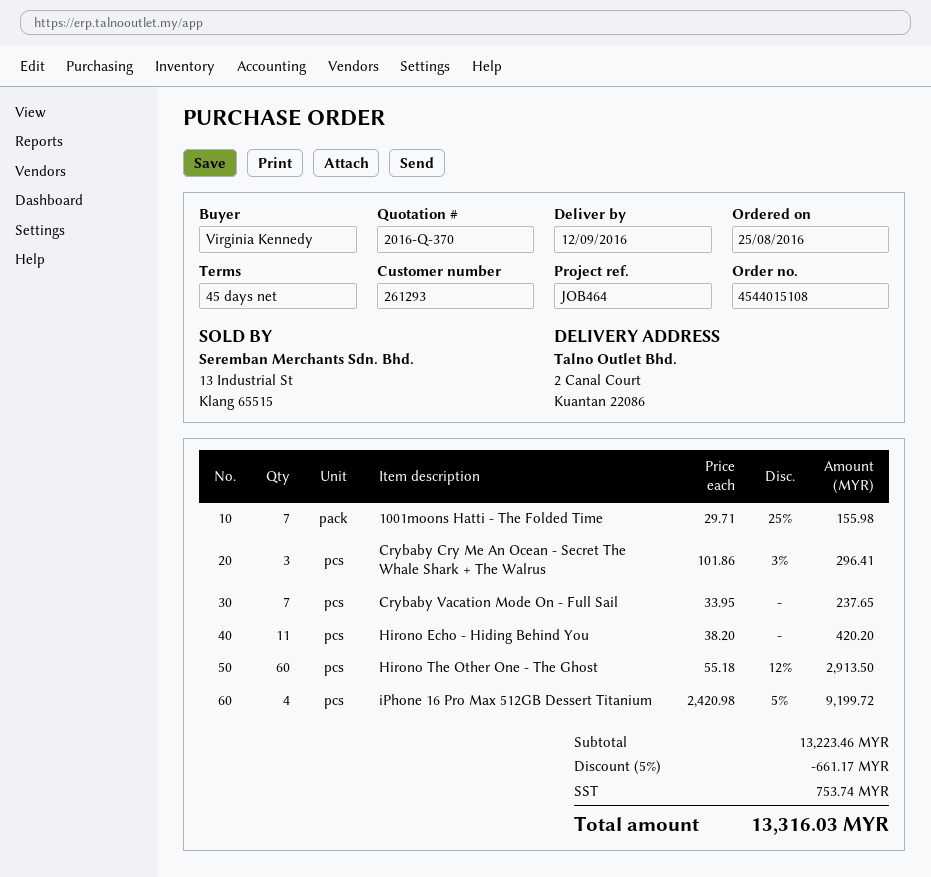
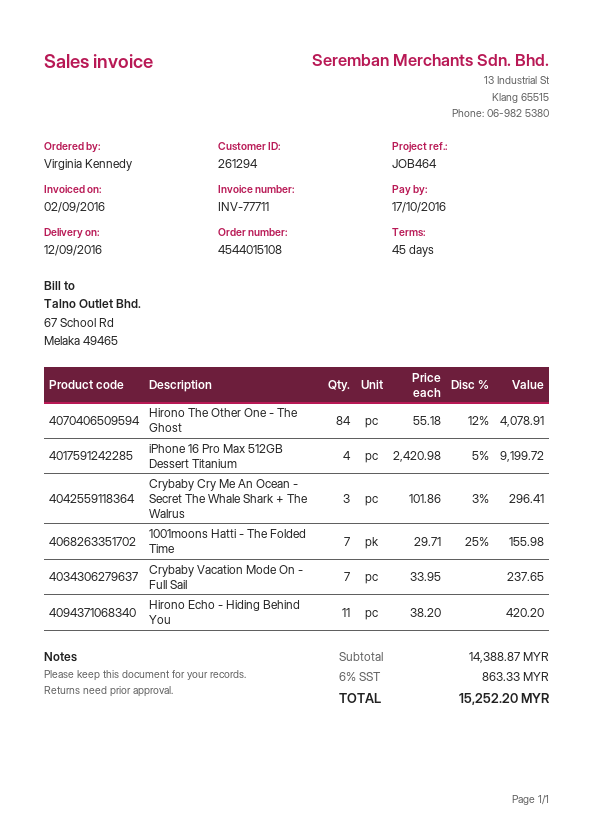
customer number: 261293 -> 261294
Hirono The Other One - The Ghost: 60 x 55.18 - 12% = 2913.50 -> 84 x 55.18 - 12% = 4078.91
subtotal: 13223.46 -> 14388.87
discount: 5% = 661.17 -> none
tax: 753.74 -> 863.33
total: 13316.03 -> 15252.20

